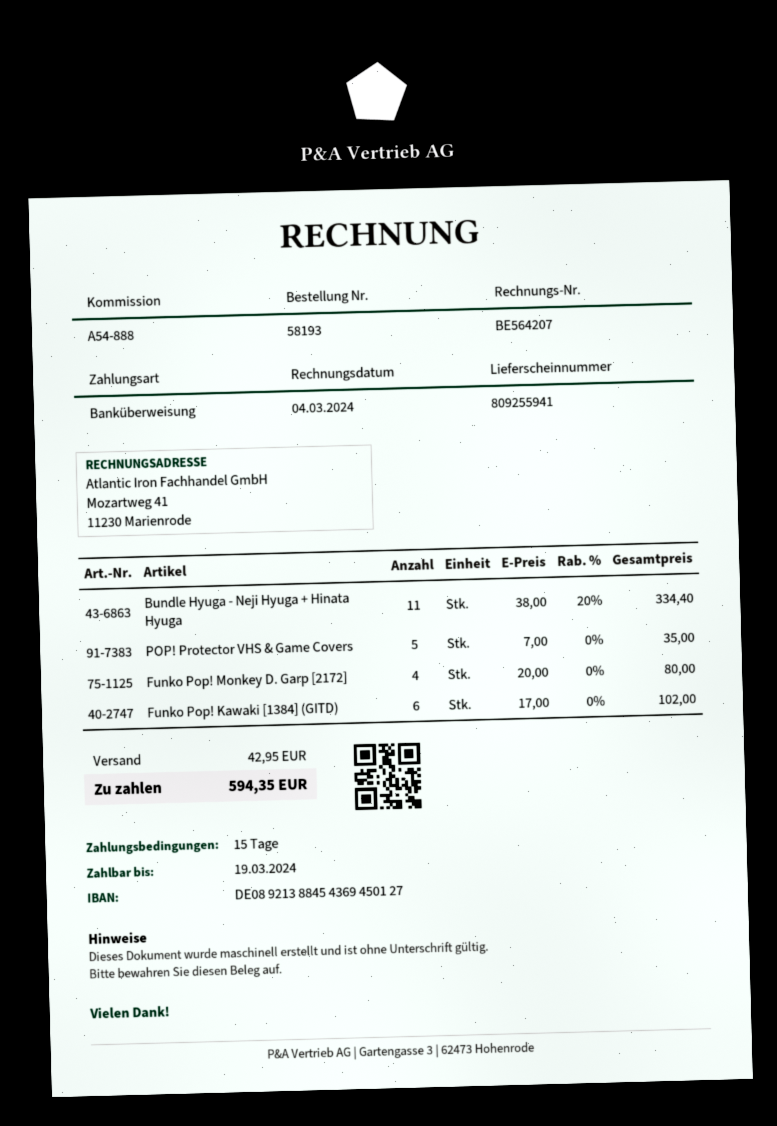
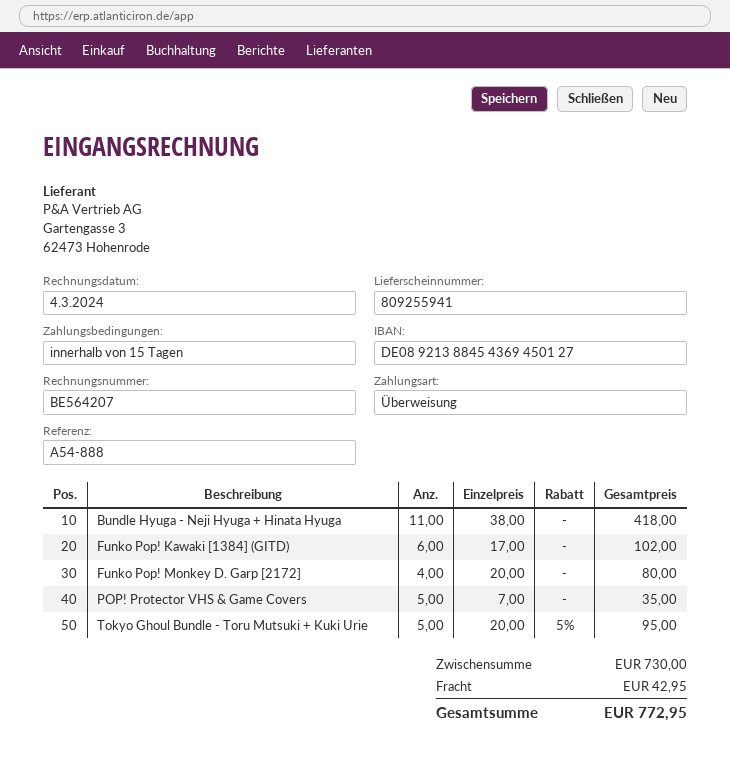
Bundle Hyuga - Neji Hyuga + Hinata Hyuga: 11 x 38.00 - 20% = 334.40 -> 11 x 38.00 = 418.00
Tokyo Ghoul Bundle - Toru Mutsuki + Kuki Urie: none -> 5 x 20.00 - 5% = 95.00
total: 594.35 -> 772.95

